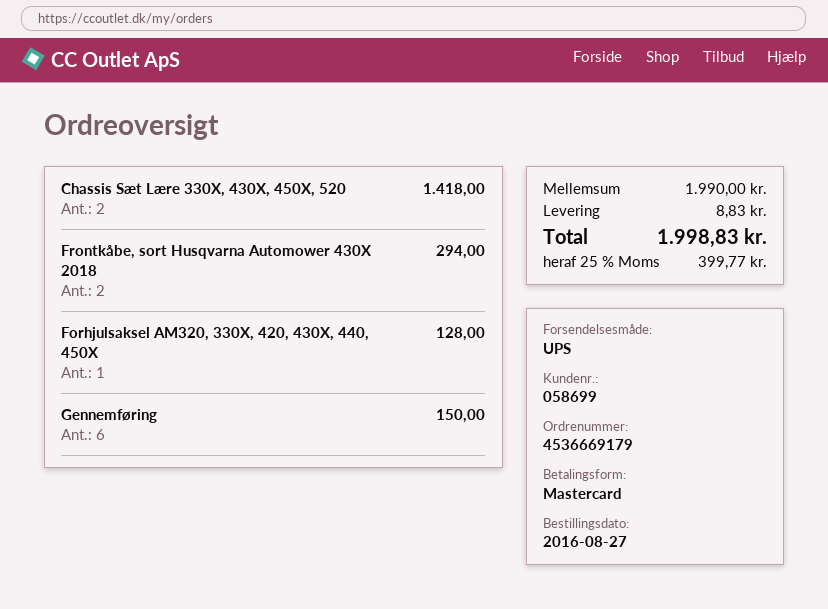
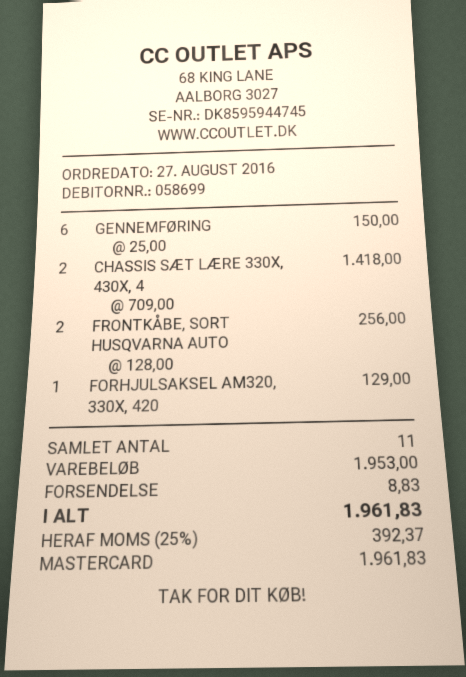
Frontkåbe, sort Husqvarna Automower 430X 2018: 2 for 294.00 -> 2 for 256.00
Forhjulsaksel AM320, 330X, 420, 430X, 440, 450X: 1 for 128.00 -> 1 for 129.00
subtotal: 1990.00 -> 1953.00
tax: 25% = 399.77 -> 25% = 392.37
total: 1998.83 -> 1961.83

